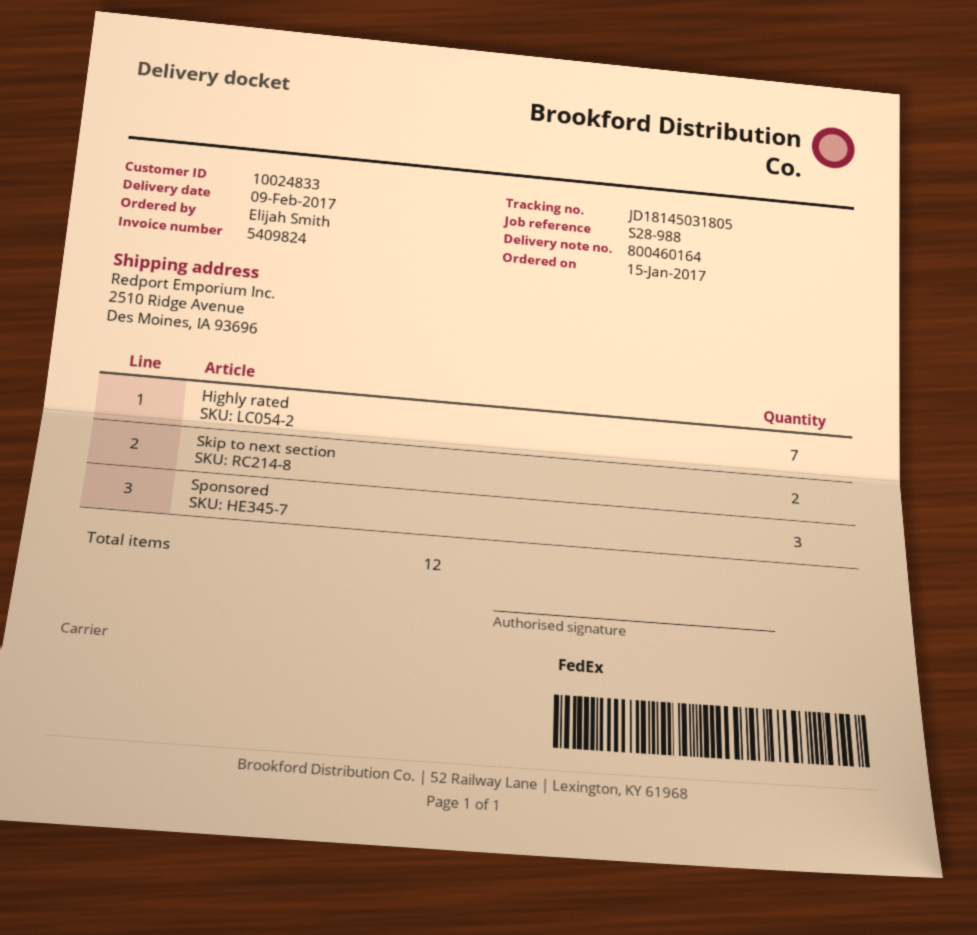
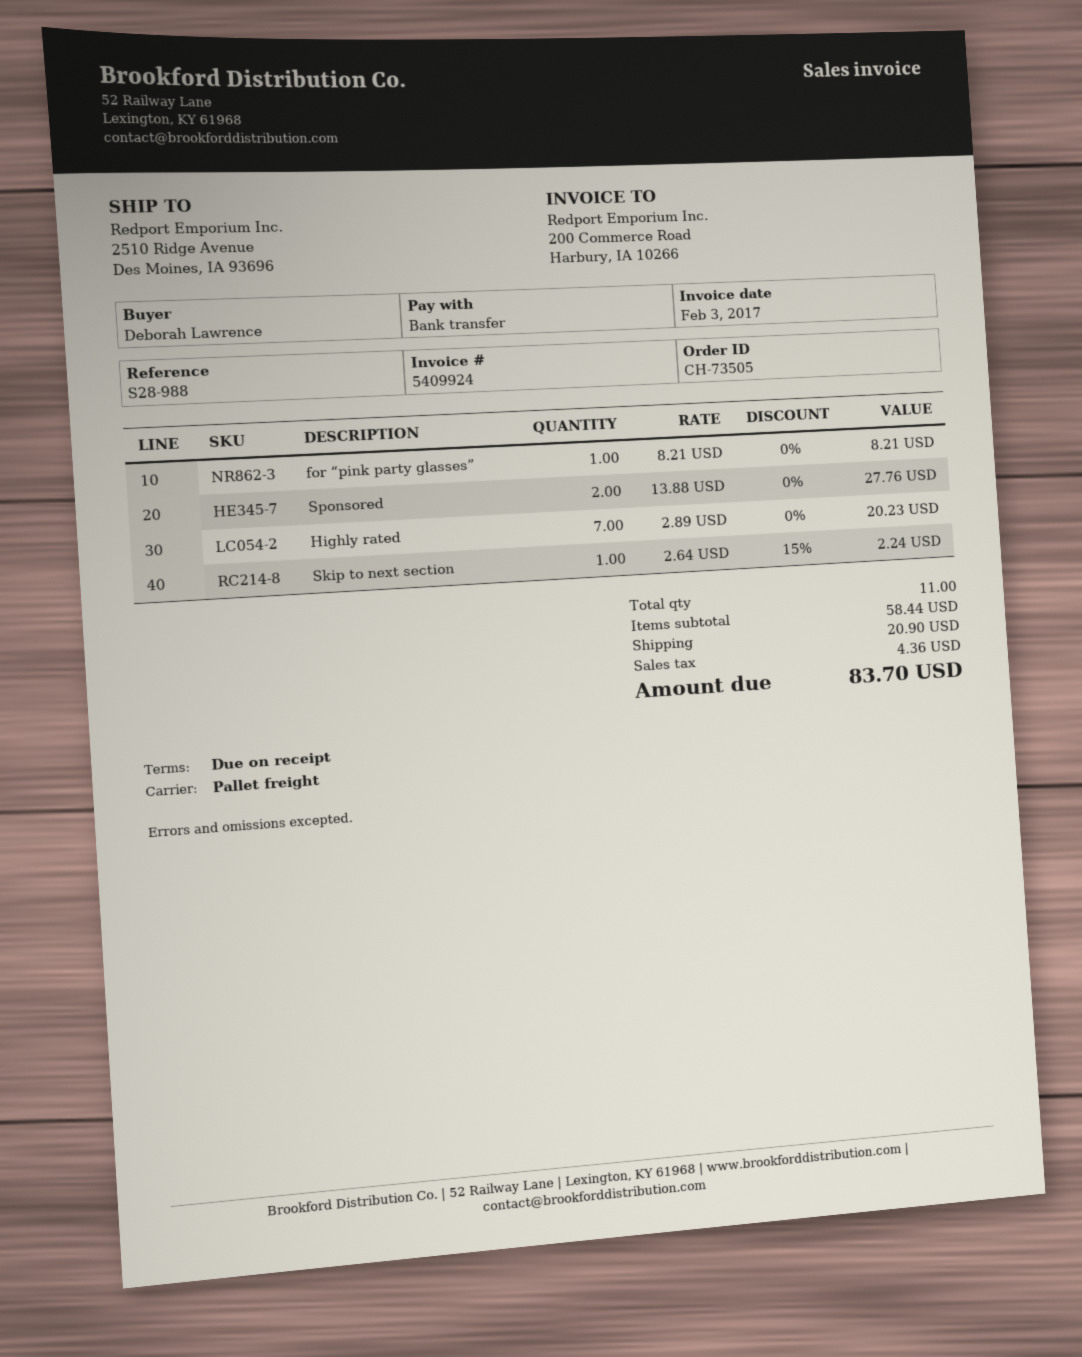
invoice number: 5409824 -> 5409924
ordered by: Elijah Smith -> Deborah Lawrence
shipping method: FedEx -> pallet freight
Skip to next section: 2 -> 1
Sponsored: 3 -> 2
for “pink party glasses”: none -> 1
total quantity: 12 -> 11

